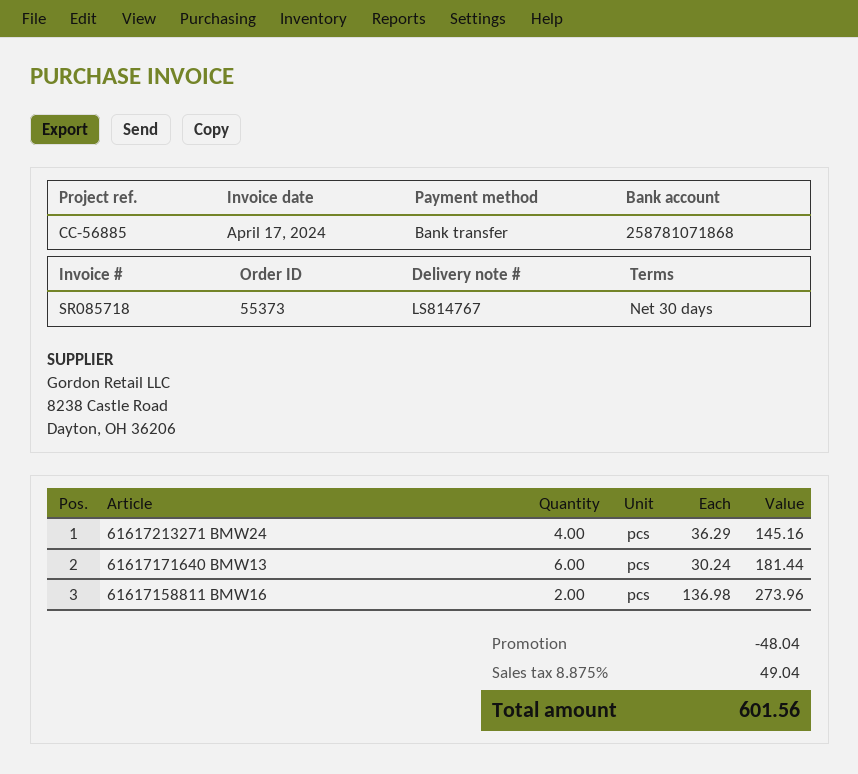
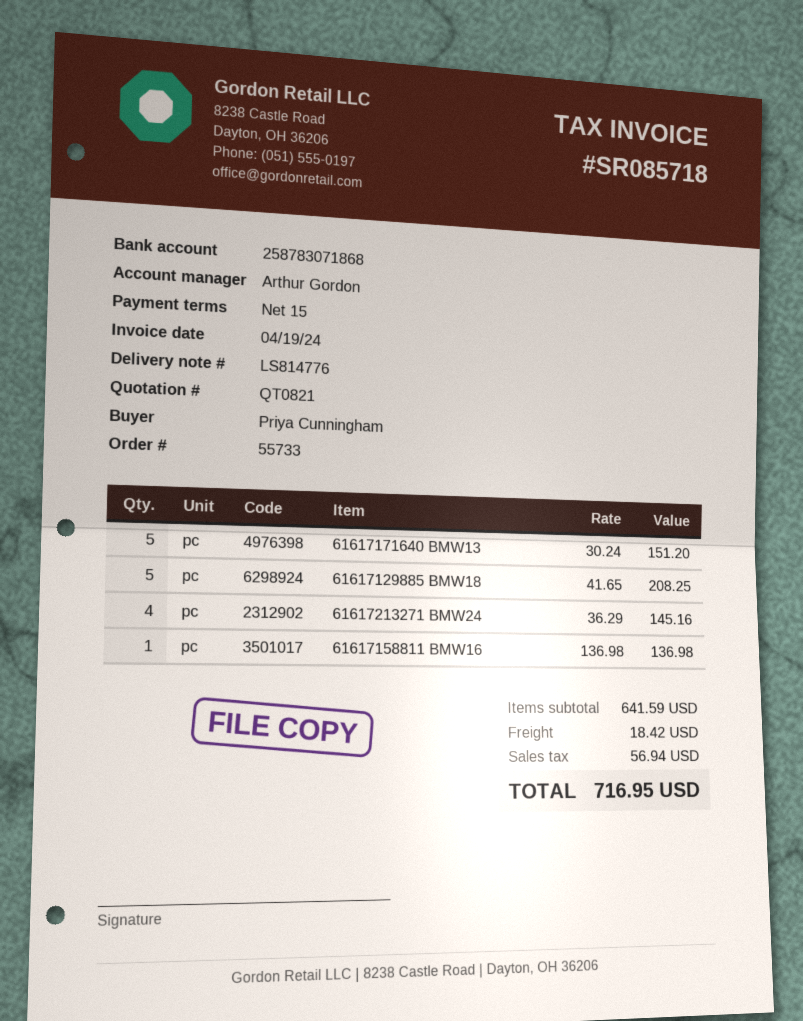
order number: 55373 -> 55733
delivery note number: LS814767 -> LS814776
invoice date: 2024-04-17 -> 2024-04-19
payment terms: 30 days -> 15 days
bank account: 258781071868 -> 258783071868
61617171640 BMW13: 6 x 30.24 = 181.44 -> 5 x 30.24 = 151.20
61617158811 BMW16: 2 x 136.98 = 273.96 -> 1 x 136.98 = 136.98
61617129885 BMW18: none -> 5 x 41.65 = 208.25
discount: 48.04 -> none
shipping: none -> 18.42
tax: 49.04 -> 56.94
total: 601.56 -> 716.95

